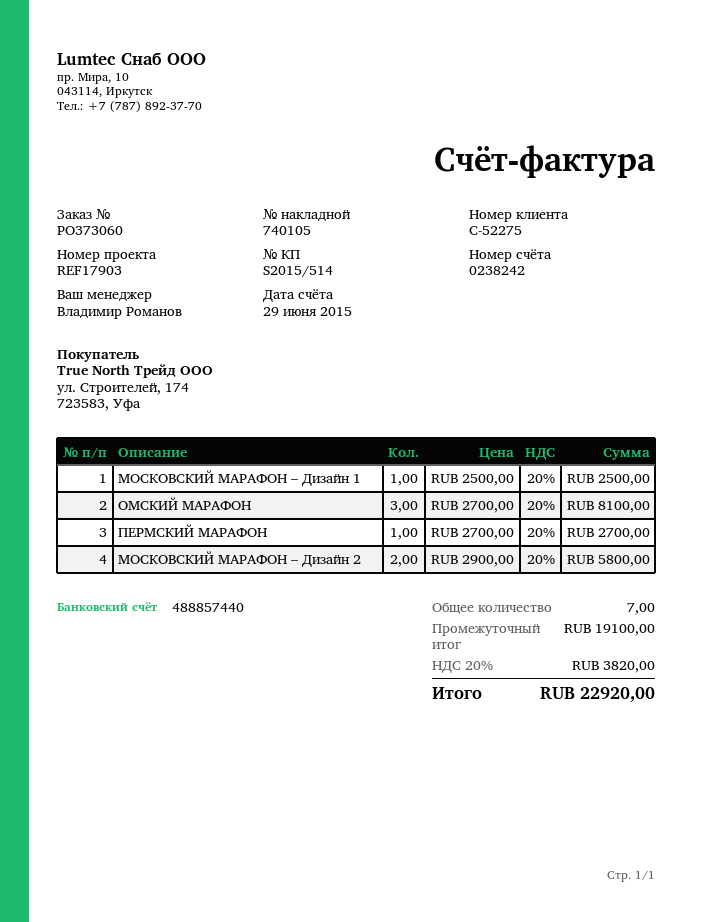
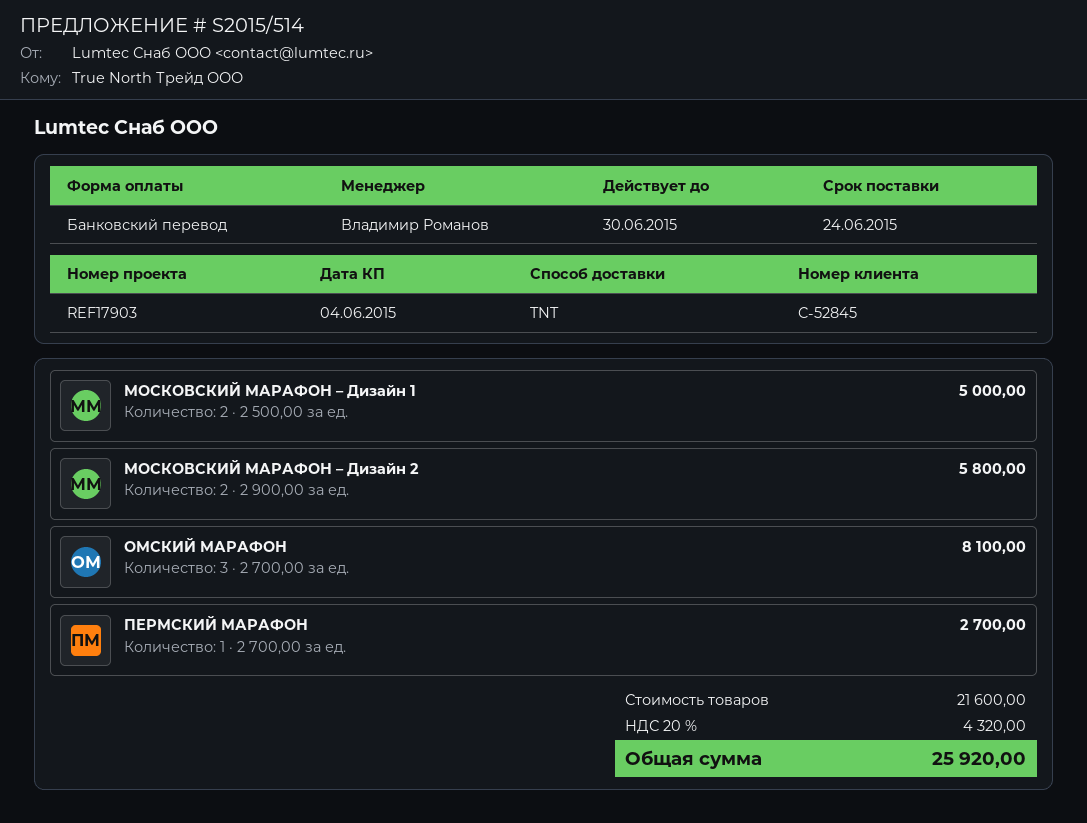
customer number: C-52275 -> C-52845
МОСКОВСКИЙ МАРАФОН – Дизайн 1: 1 x 2500.00 = 2500.00 -> 2 x 2500.00 = 5000.00
subtotal: 19100.00 -> 21600.00
tax: 20% = 3820.00 -> 20% = 4320.00
total: 22920.00 -> 25920.00

